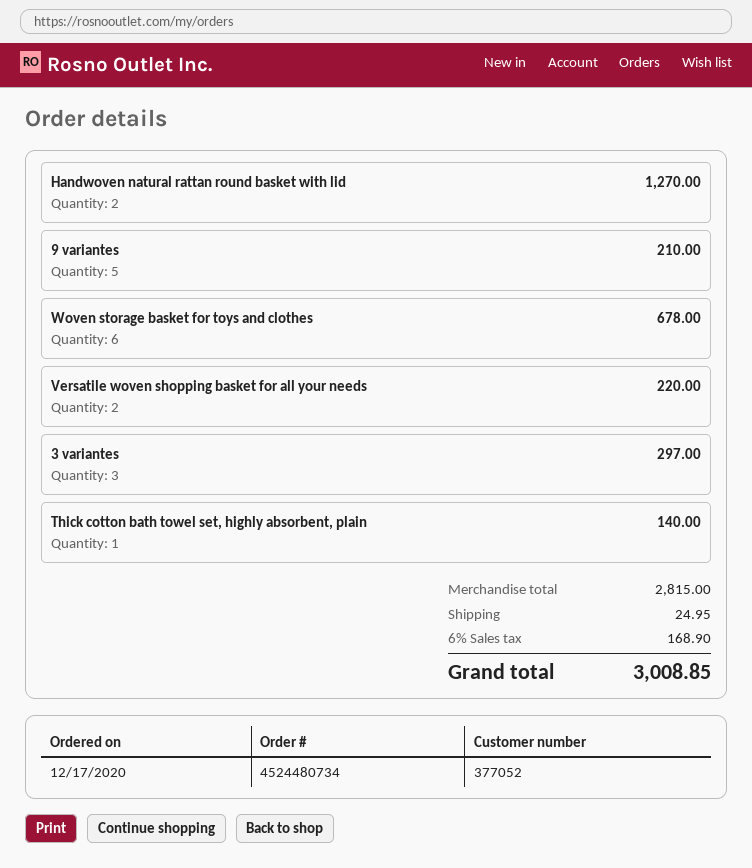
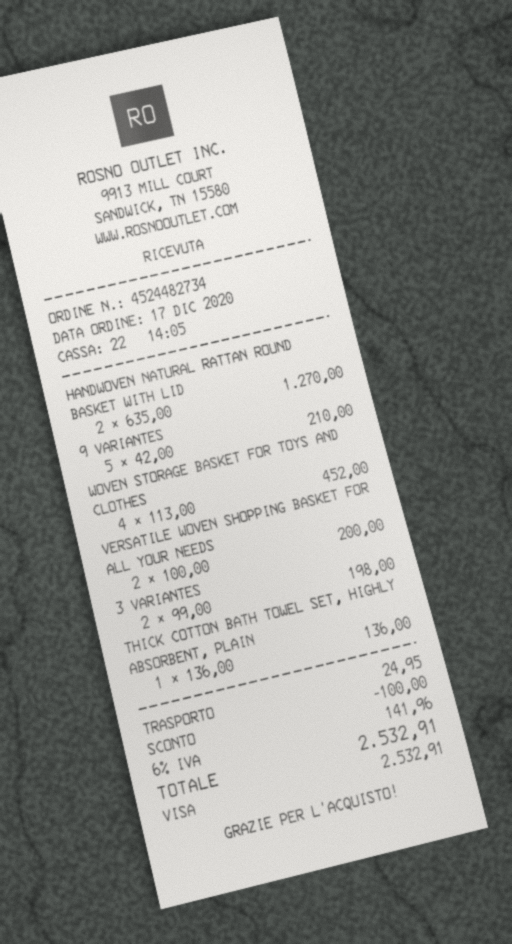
order number: 4524480734 -> 4524482734
Woven storage basket for toys and clothes: 6 for 678.00 -> 4 for 452.00
Versatile woven shopping basket for all your needs: 2 for 220.00 -> 2 for 200.00
3 variantes: 3 for 297.00 -> 2 for 198.00
Thick cotton bath towel set, highly absorbent, plain: 1 for 140.00 -> 1 for 136.00
discount: none -> 100.00
tax: 6% = 168.90 -> 6% = 141.96
total: 3008.85 -> 2532.91

